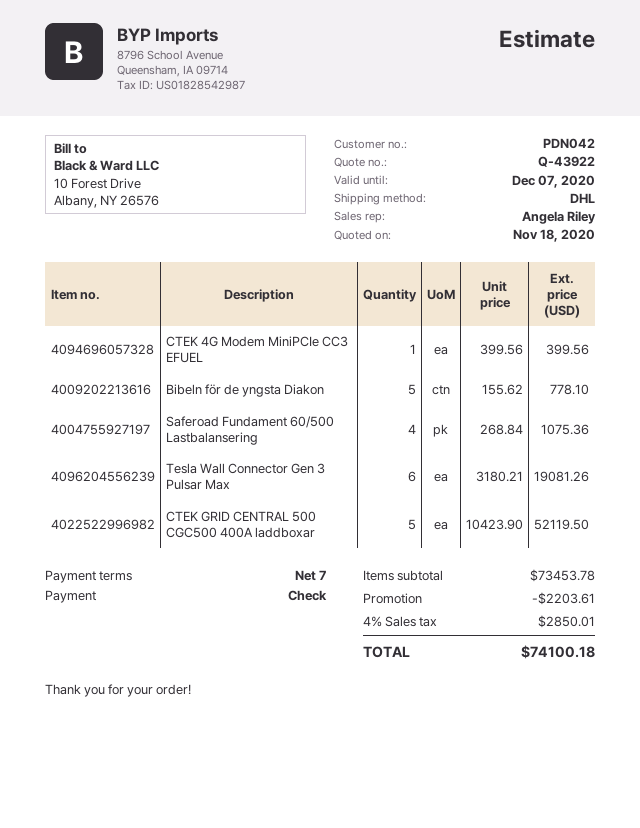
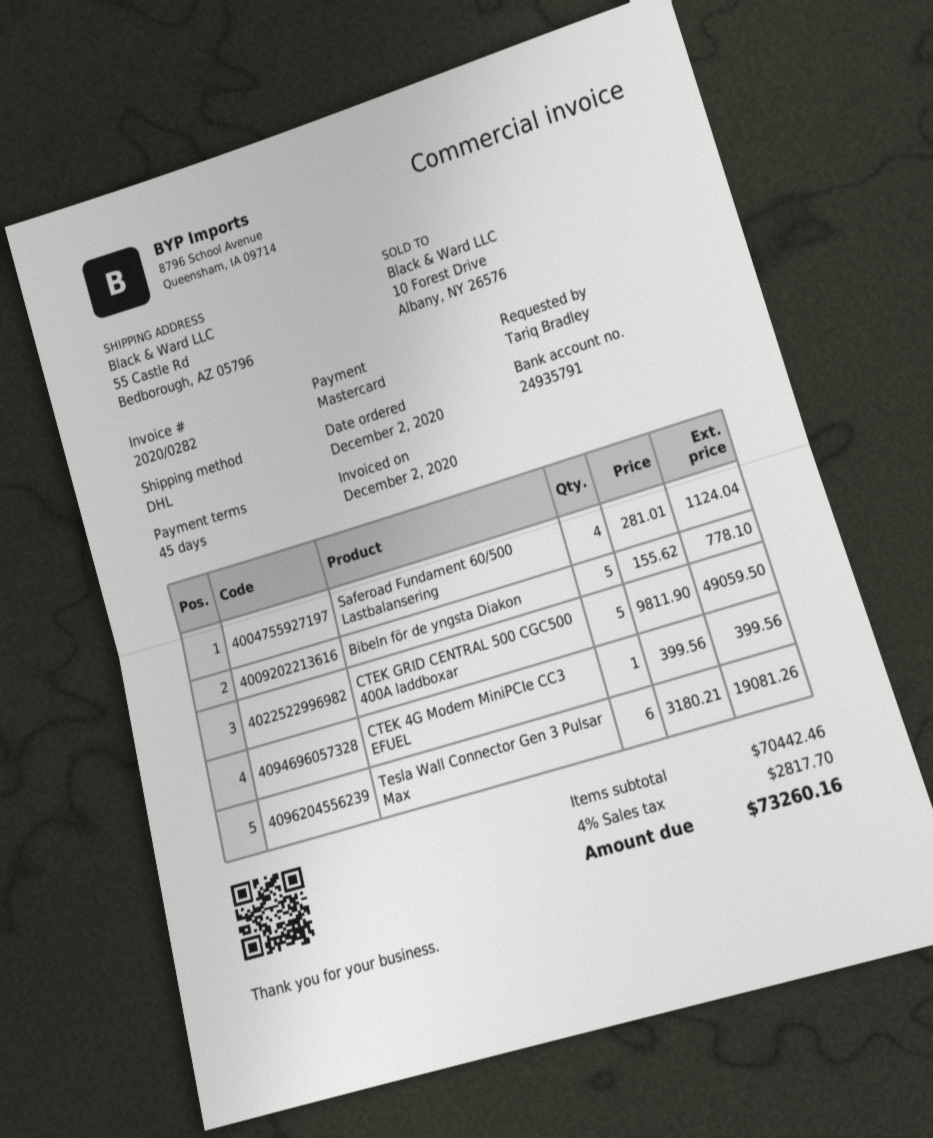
payment terms: 7 days -> 45 days
payment method: cheque -> Mastercard
Saferoad Fundament 60/500 Lastbalansering: 4 x 268.84 = 1075.36 -> 4 x 281.01 = 1124.04
CTEK GRID CENTRAL 500 CGC500 400A laddboxar: 5 x 10423.90 = 52119.50 -> 5 x 9811.90 = 49059.50
subtotal: 73453.78 -> 70442.46
discount: 2203.61 -> none
tax: 4% = 2850.01 -> 4% = 2817.70
total: 74100.18 -> 73260.16

